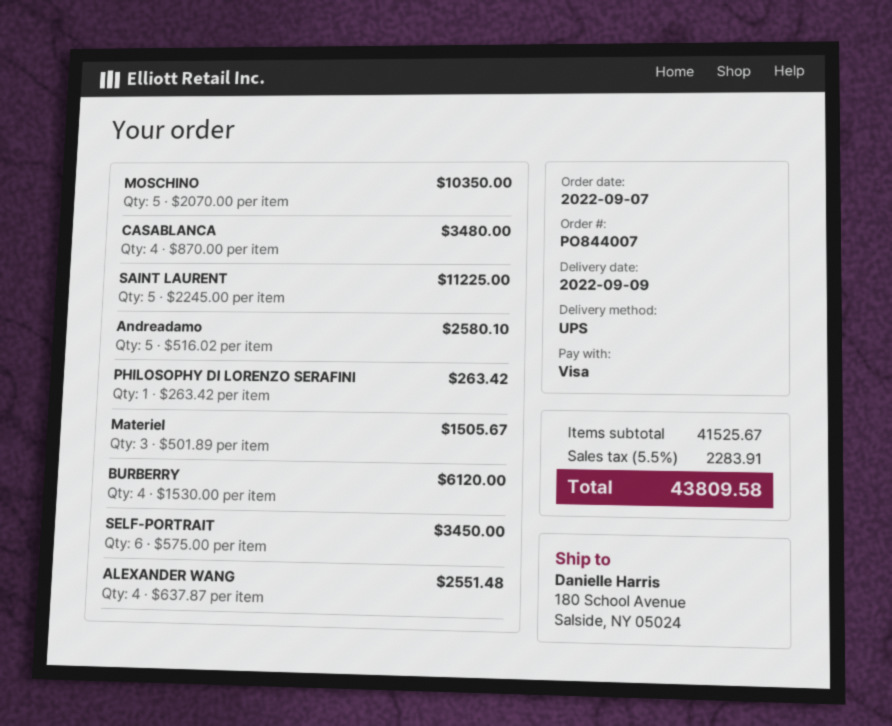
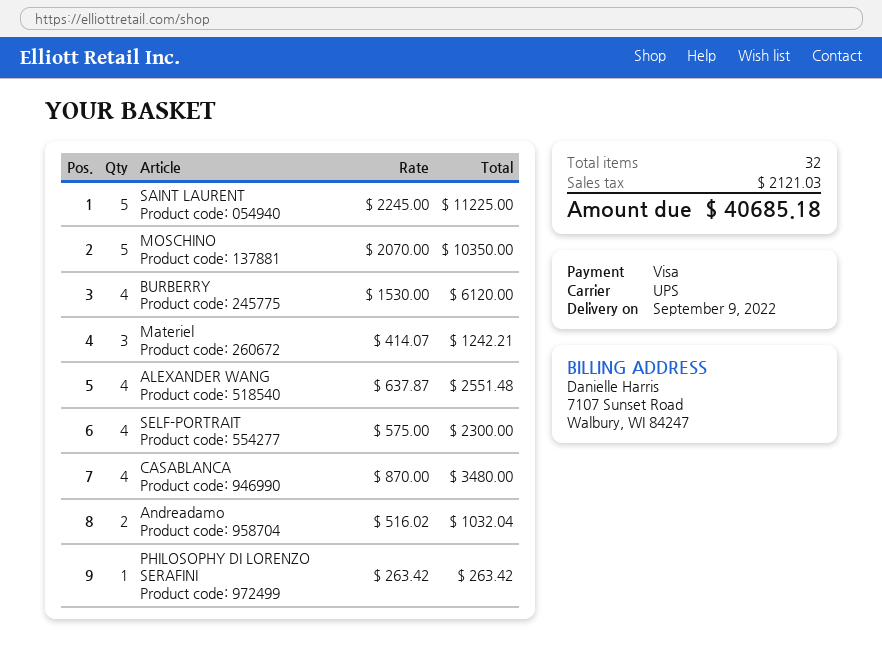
Andreadamo: 5 x 516.02 = 2580.10 -> 2 x 516.02 = 1032.04
Materiel: 3 x 501.89 = 1505.67 -> 3 x 414.07 = 1242.21
SELF-PORTRAIT: 6 x 575.00 = 3450.00 -> 4 x 575.00 = 2300.00
tax: 2283.91 -> 2121.03
total: 43809.58 -> 40685.18

